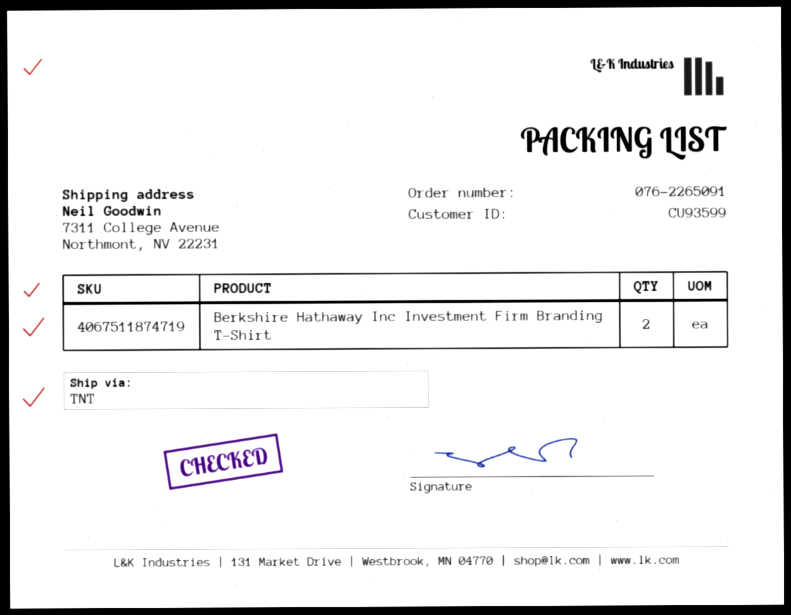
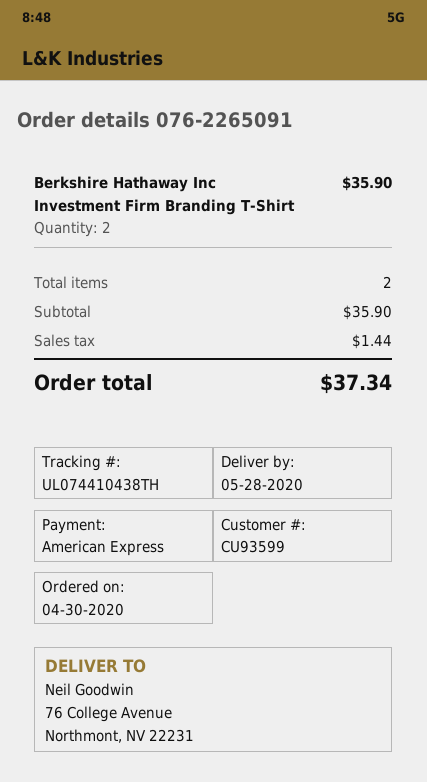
ship to: 7311 College Avenue, Northmont, NV 22231 -> 76 College Avenue, Northmont, NV 22231

